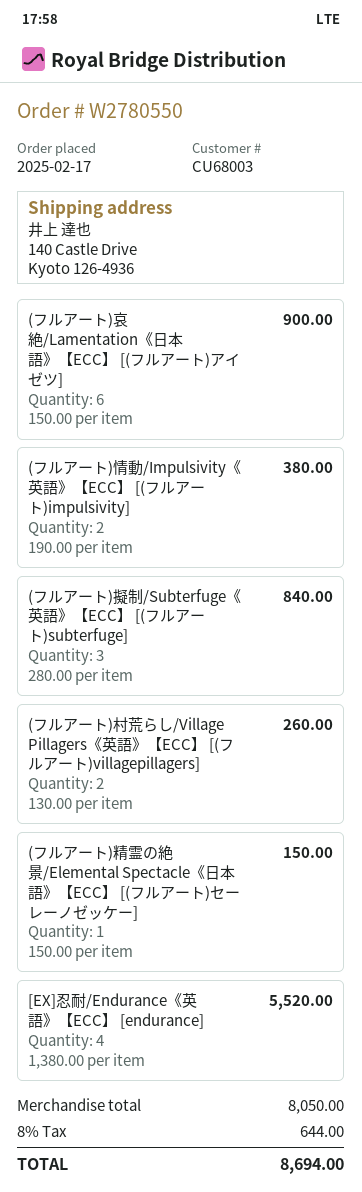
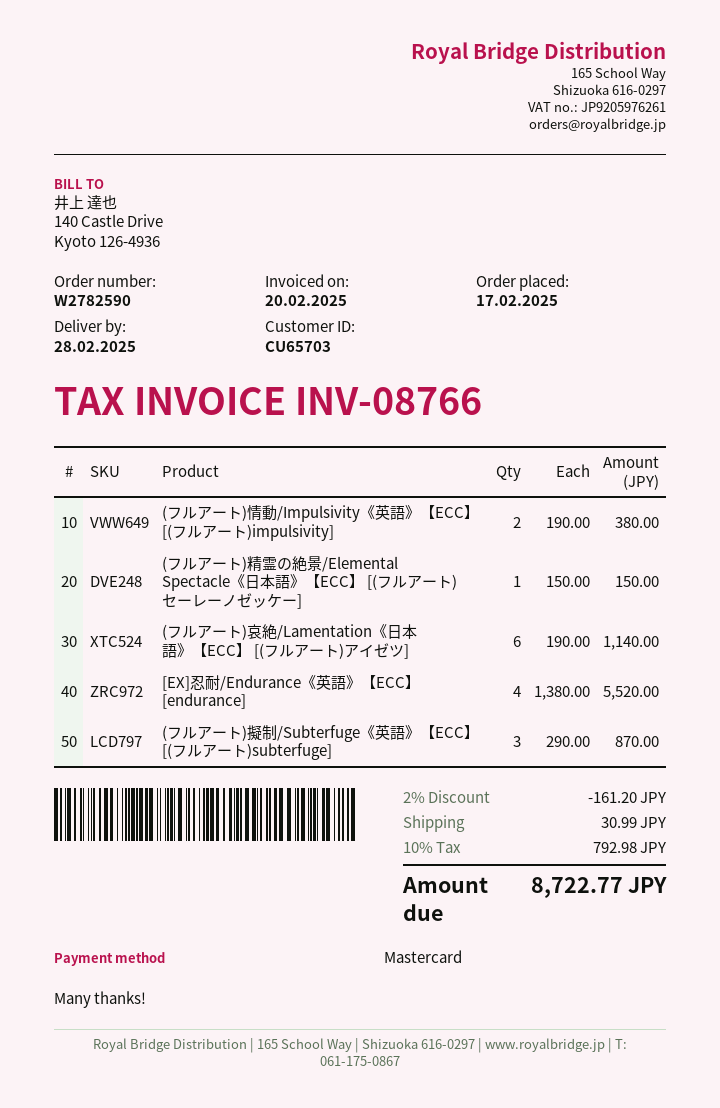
order number: W2780550 -> W2782590
customer number: CU68003 -> CU65703
(フルアート)哀絶/Lamentation《日本語》【ECC】 [(フルアート)アイゼツ]: 6 x 150.00 = 900.00 -> 6 x 190.00 = 1140.00
(フルアート)擬制/Subterfuge《英語》【ECC】 [(フルアート)subterfuge]: 3 x 280.00 = 840.00 -> 3 x 290.00 = 870.00
(フルアート)村荒らし/Village Pillagers《英語》【ECC】 [(フルアート)villagepillagers]: 2 x 130.00 = 260.00 -> none
discount: none -> 2% = 161.20
shipping: none -> 30.99
tax: 8% = 644.00 -> 10% = 792.98
total: 8694.00 -> 8722.77

